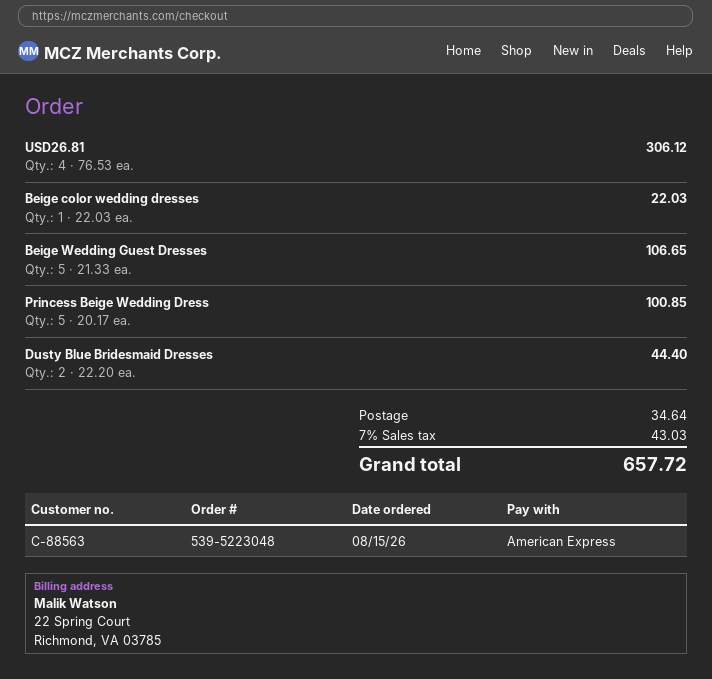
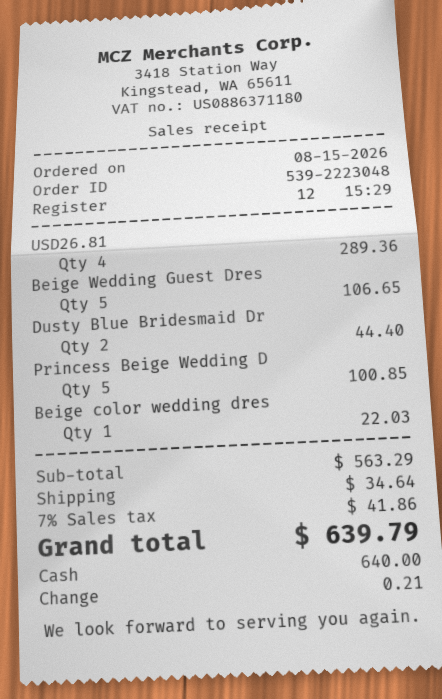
order number: 539-5223048 -> 539-2223048
payment method: American Express -> cash
USD26.81: 4 for 306.12 -> 4 for 289.36
tax: 7% = 43.03 -> 7% = 41.86
total: 657.72 -> 639.79

